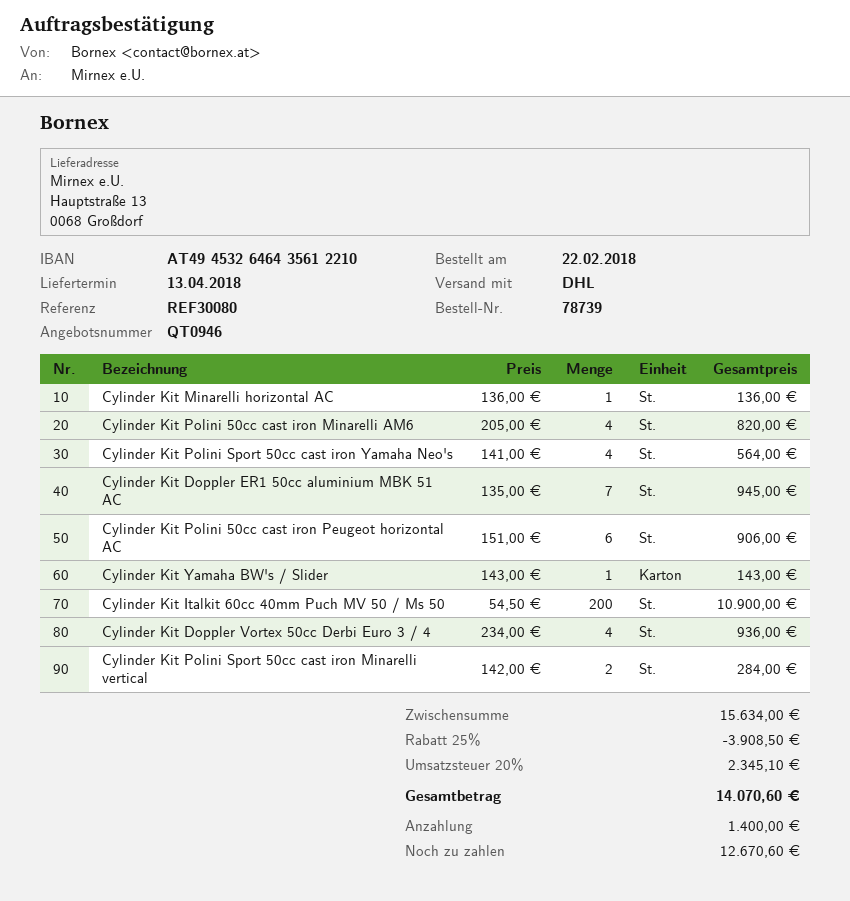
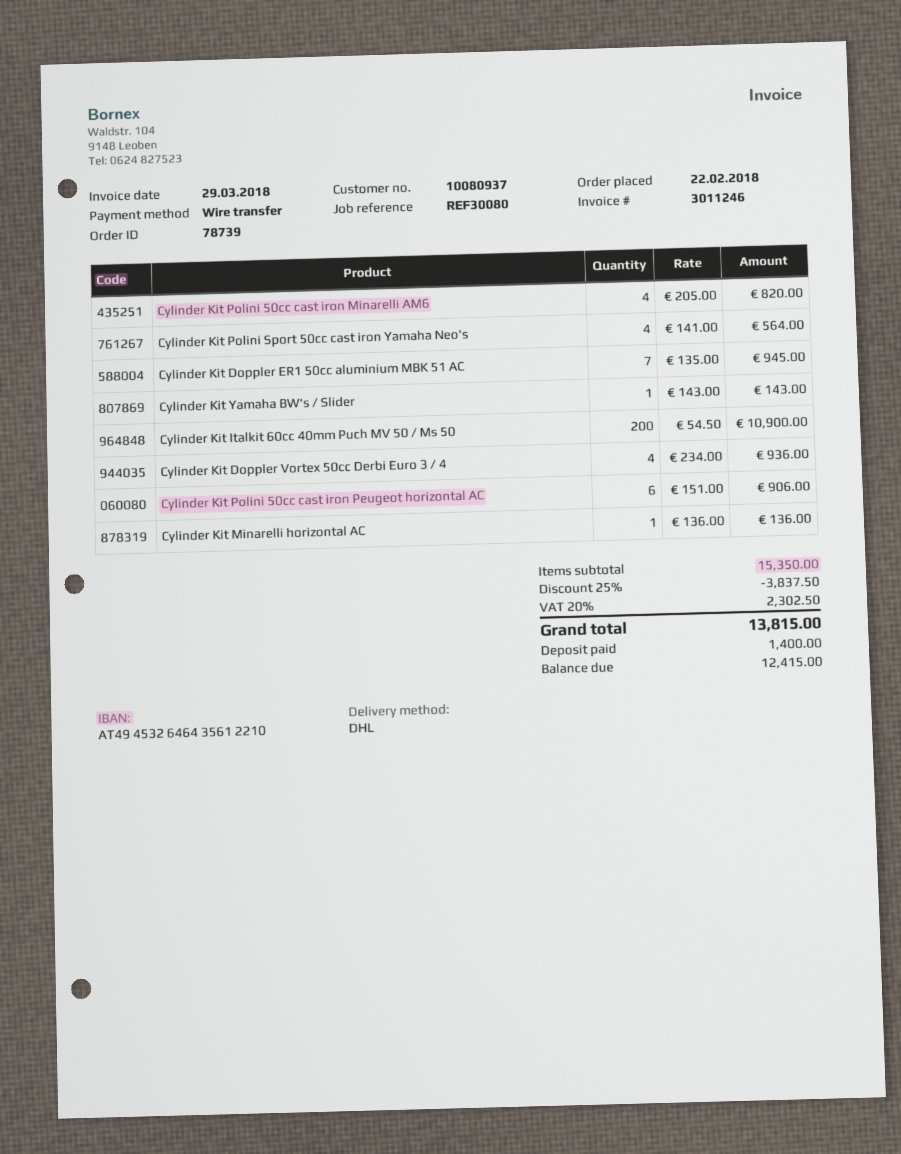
Cylinder Kit Polini Sport 50cc cast iron Minarelli vertical: 2 x 142.00 = 284.00 -> none
subtotal: 15634.00 -> 15350.00
discount: 25% = 3908.50 -> 25% = 3837.50
tax: 20% = 2345.10 -> 20% = 2302.50
total: 14070.60 -> 13815.00
balance: 12670.60 -> 12415.00

